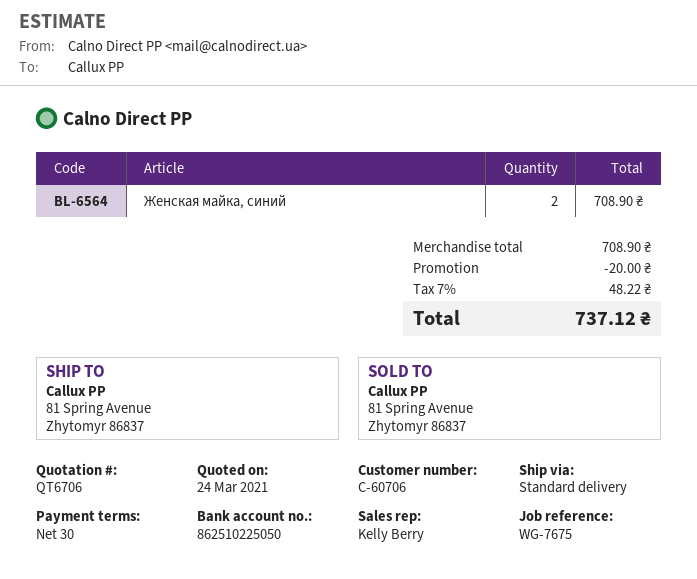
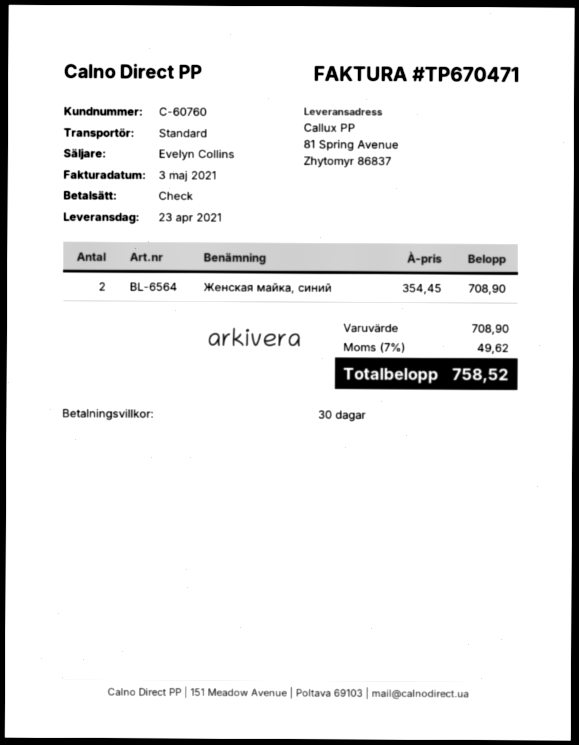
customer number: C-60706 -> C-60760
sales rep: Kelly Berry -> Evelyn Collins
discount: 20.00 -> none
tax: 7% = 48.22 -> 7% = 49.62
total: 737.12 -> 758.52

